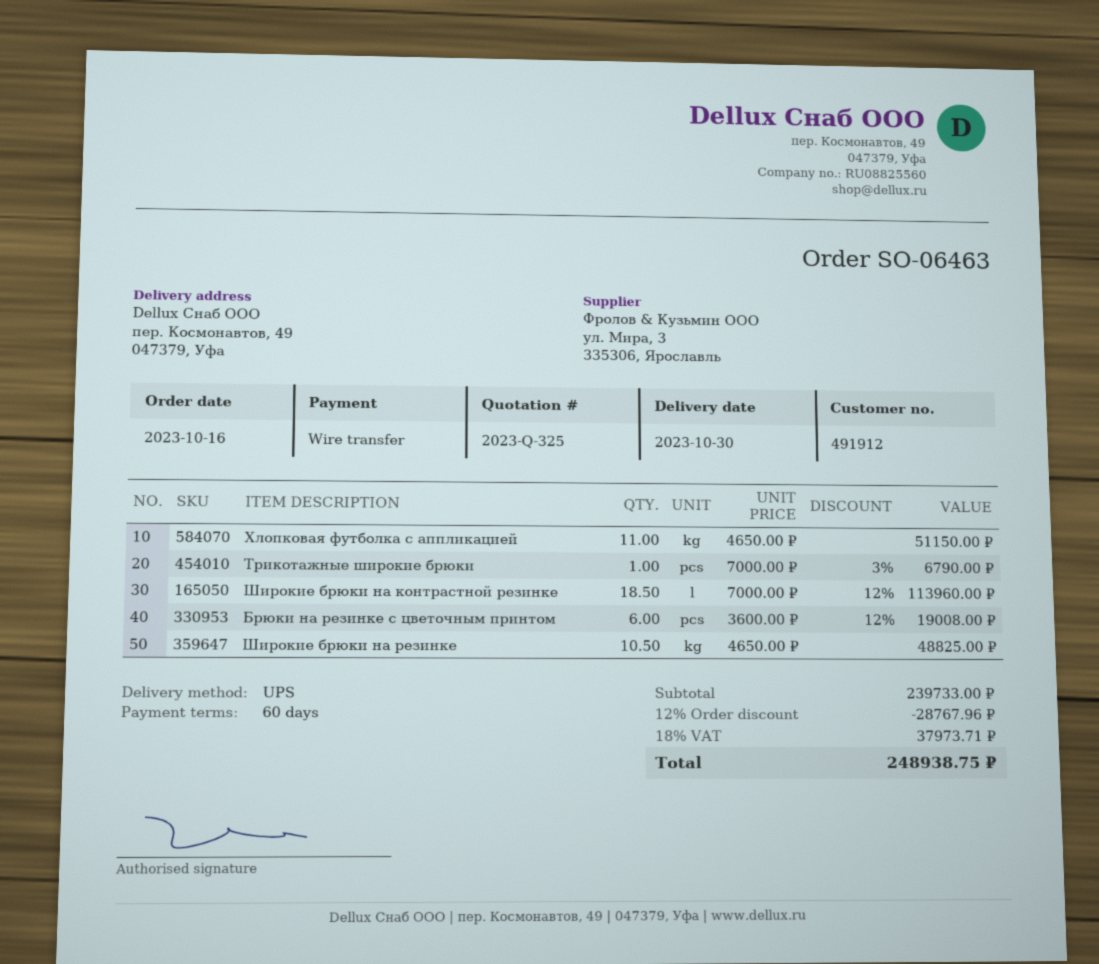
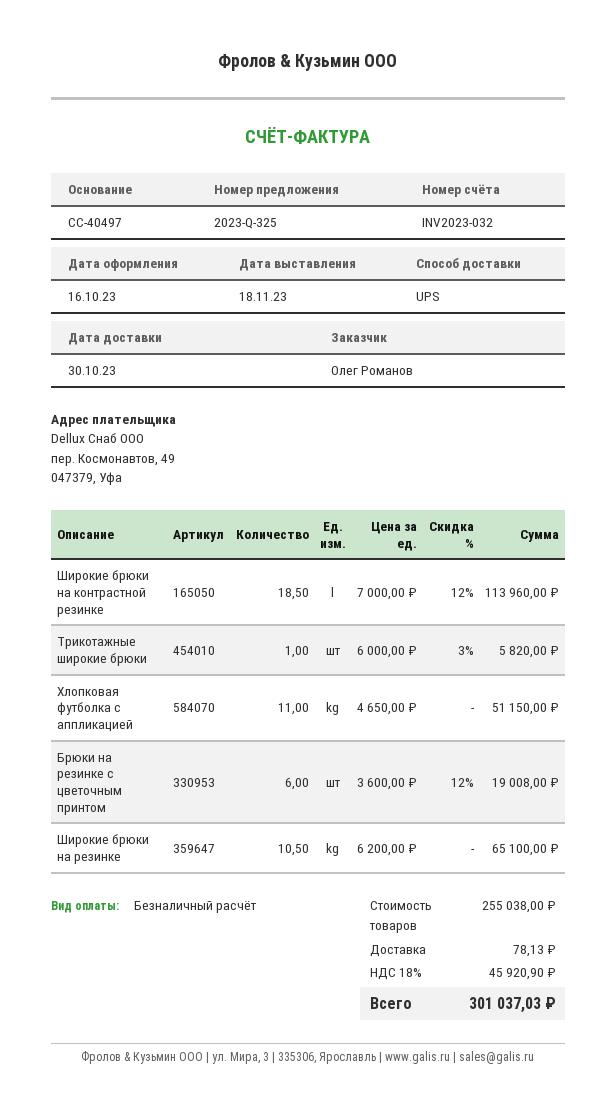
Трикотажные широкие брюки: 1 x 7000.00 - 3% = 6790.00 -> 1 x 6000.00 - 3% = 5820.00
Широкие брюки на резинке: 10.5 x 4650.00 = 48825.00 -> 10.5 x 6200.00 = 65100.00
subtotal: 239733.00 -> 255038.00
discount: 12% = 28767.96 -> none
shipping: none -> 78.13
tax: 18% = 37973.71 -> 18% = 45920.90
total: 248938.75 -> 301037.03

